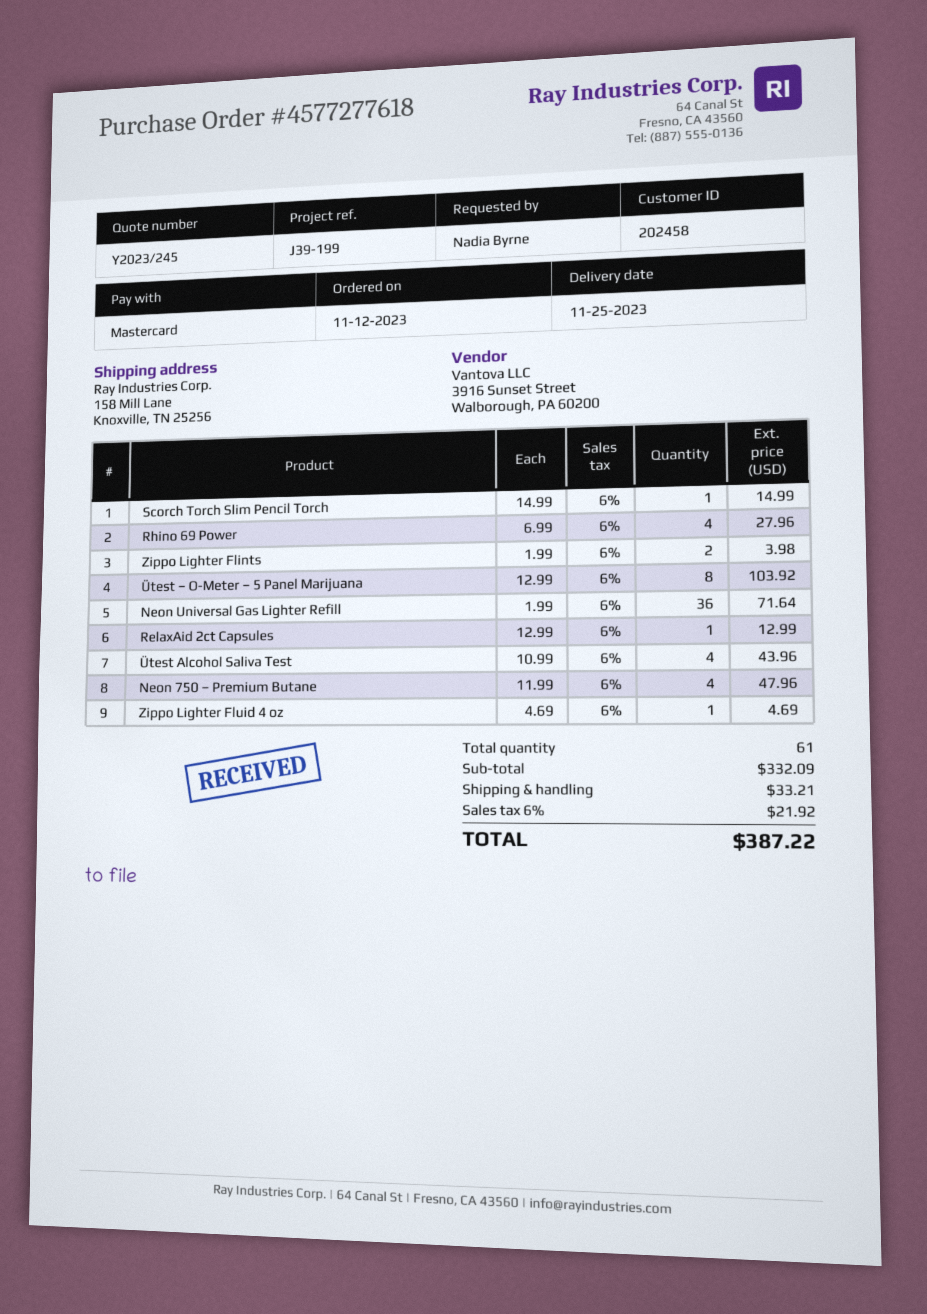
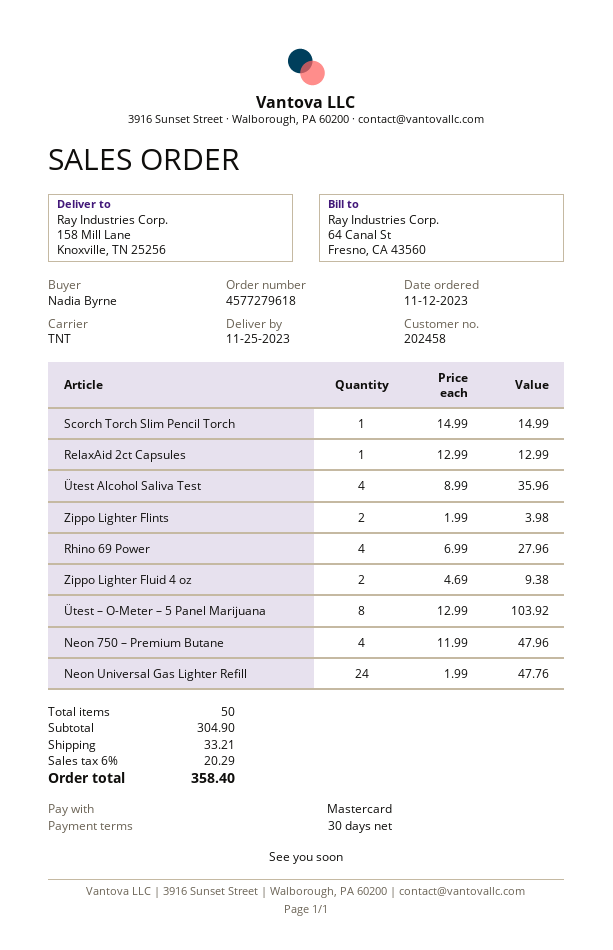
order number: 4577277618 -> 4577279618
Neon Universal Gas Lighter Refill: 36 x 1.99 = 71.64 -> 24 x 1.99 = 47.76
Ütest Alcohol Saliva Test: 4 x 10.99 = 43.96 -> 4 x 8.99 = 35.96
Zippo Lighter Fluid 4 oz: 1 x 4.69 = 4.69 -> 2 x 4.69 = 9.38
total quantity: 61 -> 50
subtotal: 332.09 -> 304.90
tax: 6% = 21.92 -> 6% = 20.29
total: 387.22 -> 358.40

